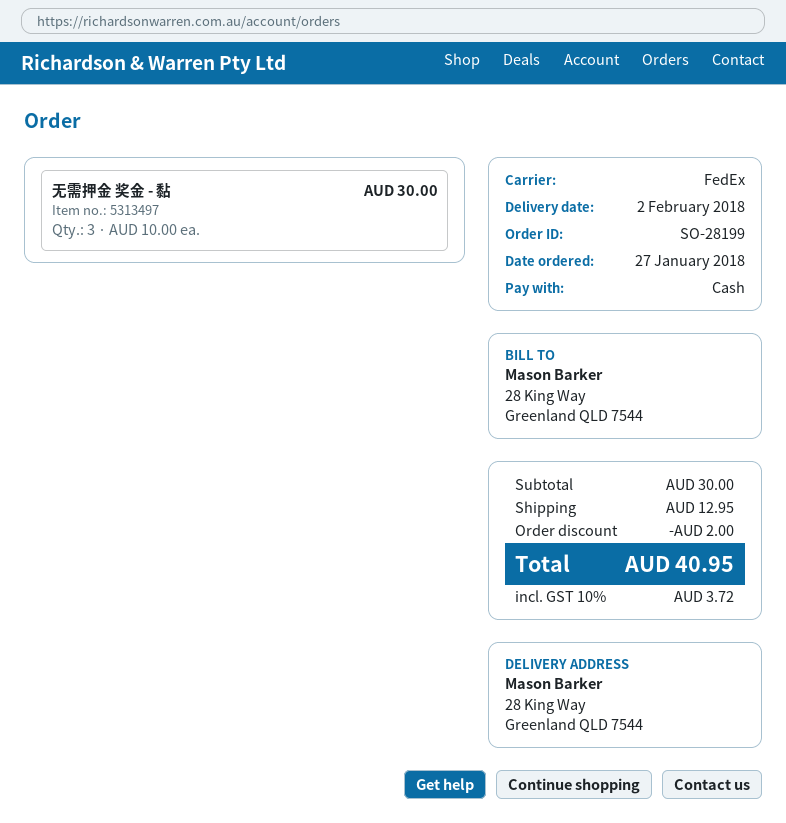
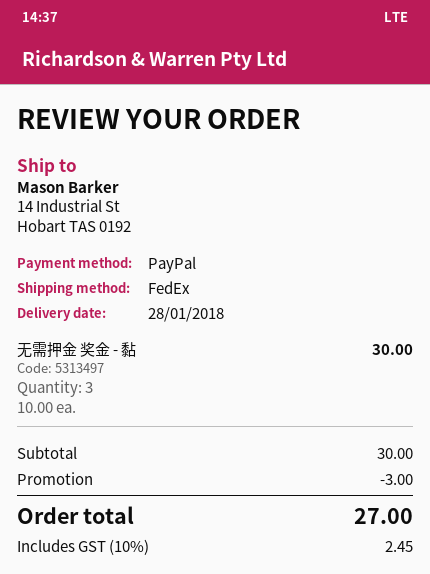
delivery date: 2018-02-02 -> 2018-01-28
payment method: cash -> PayPal
ship to: 28 King Way, Greenland QLD 7544 -> 14 Industrial St, Hobart TAS 0192
discount: 2.00 -> 3.00
shipping: 12.95 -> none
tax: 10% = 3.72 -> 10% = 2.45
total: 40.95 -> 27.00

